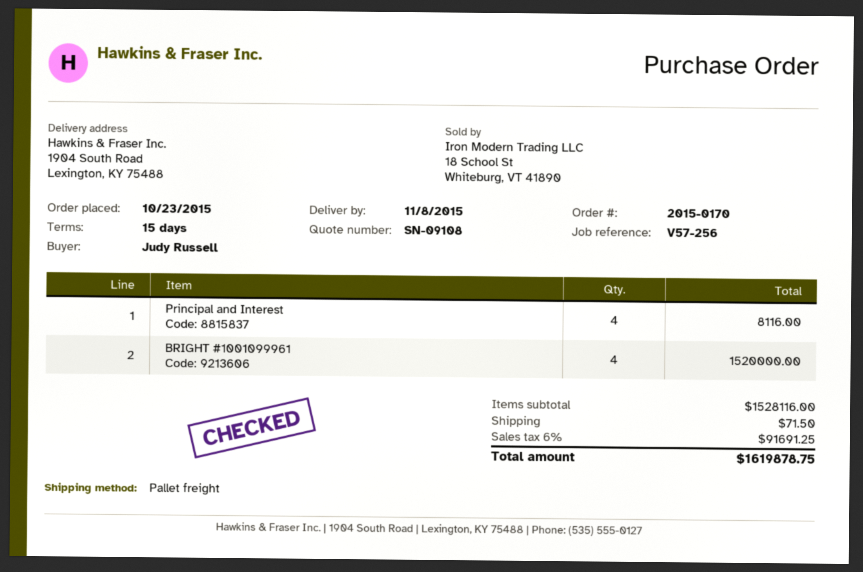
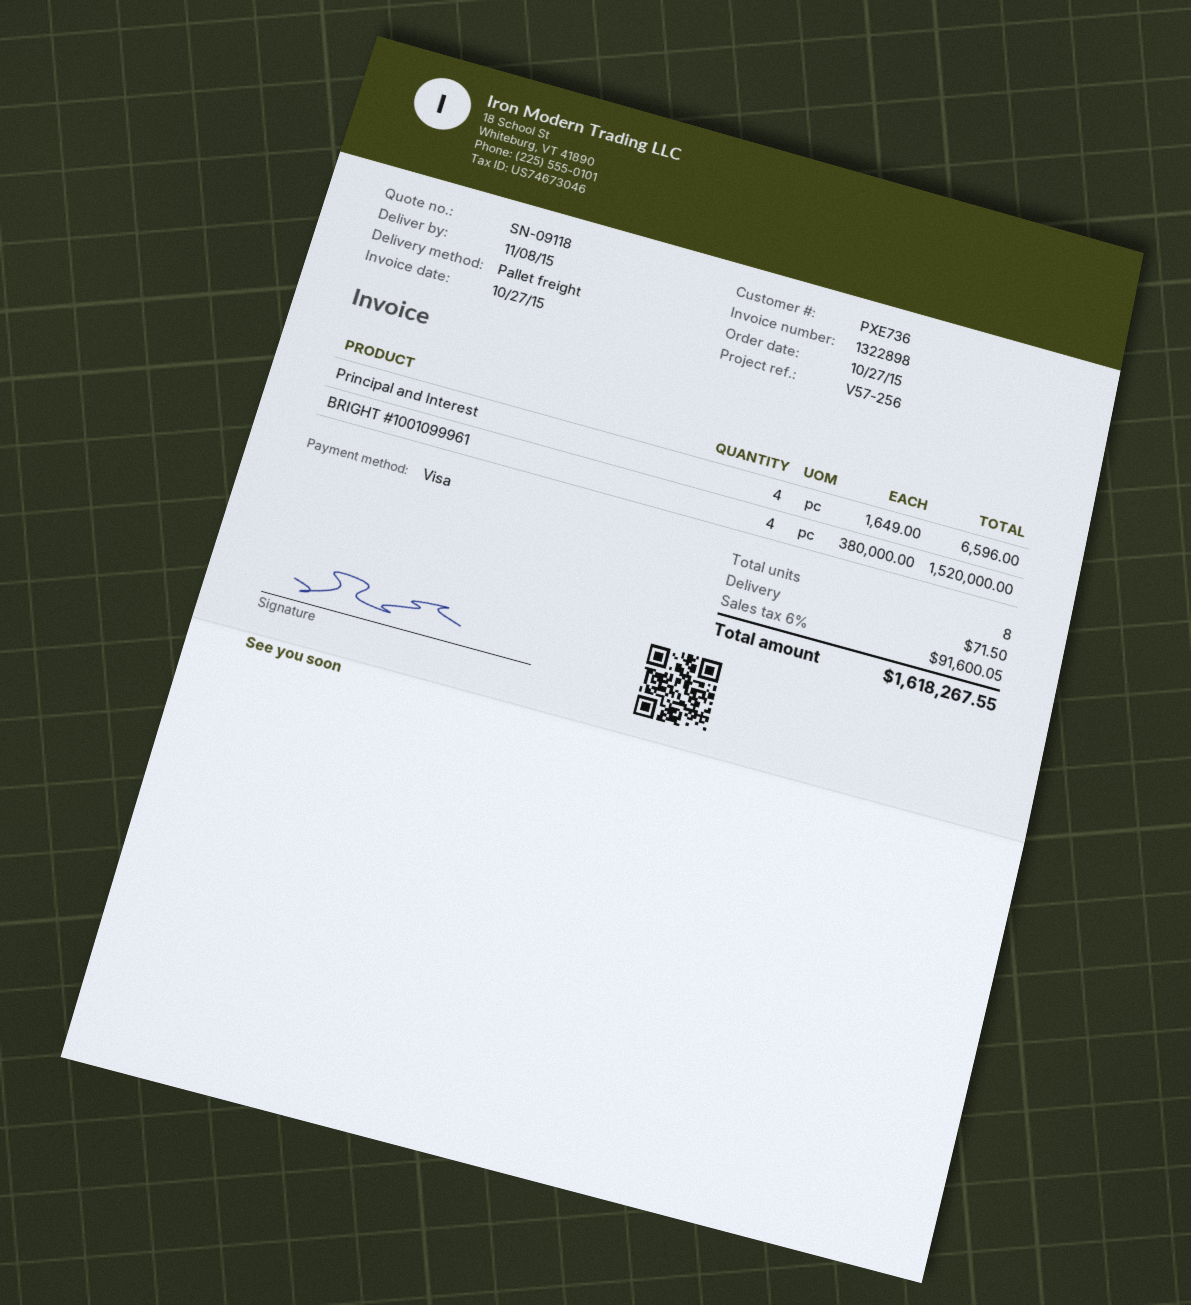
quote number: SN-09108 -> SN-09118
order date: 2015-10-23 -> 2015-10-27
Principal and Interest: 4 for 8116.00 -> 4 for 6596.00
tax: 6% = 91691.25 -> 6% = 91600.05
total: 1619878.75 -> 1618267.55

